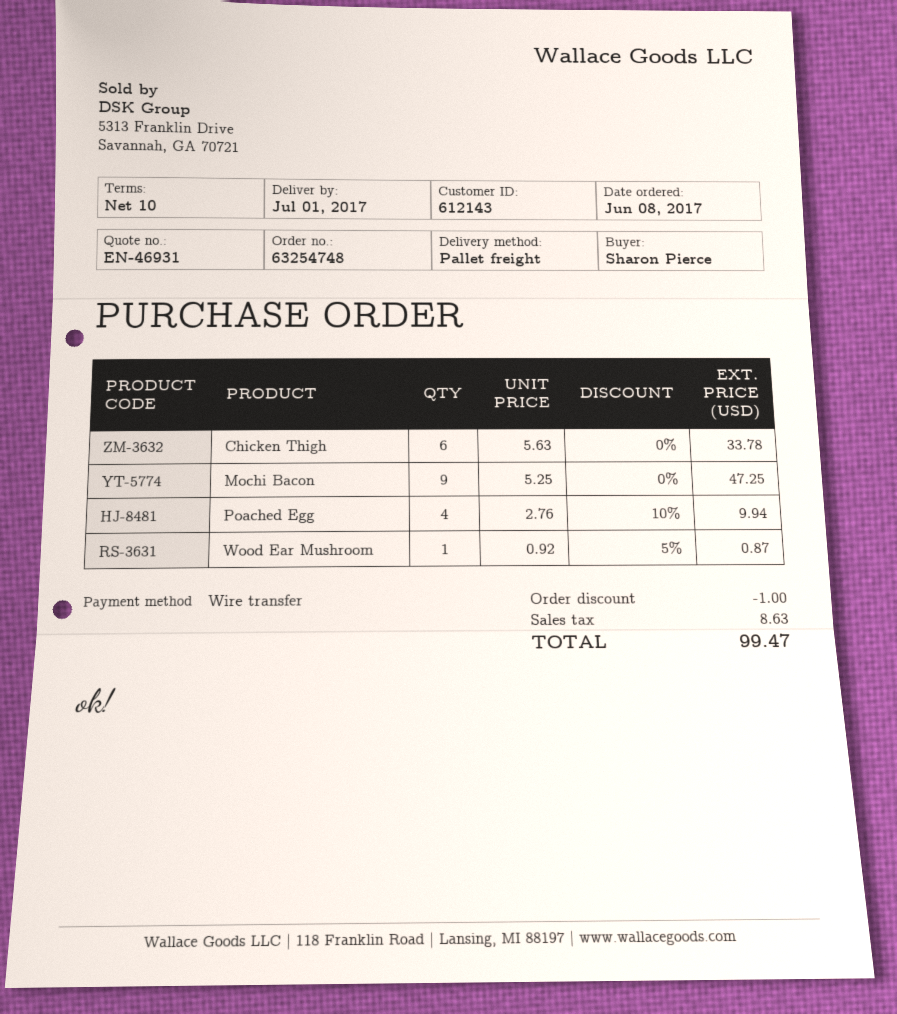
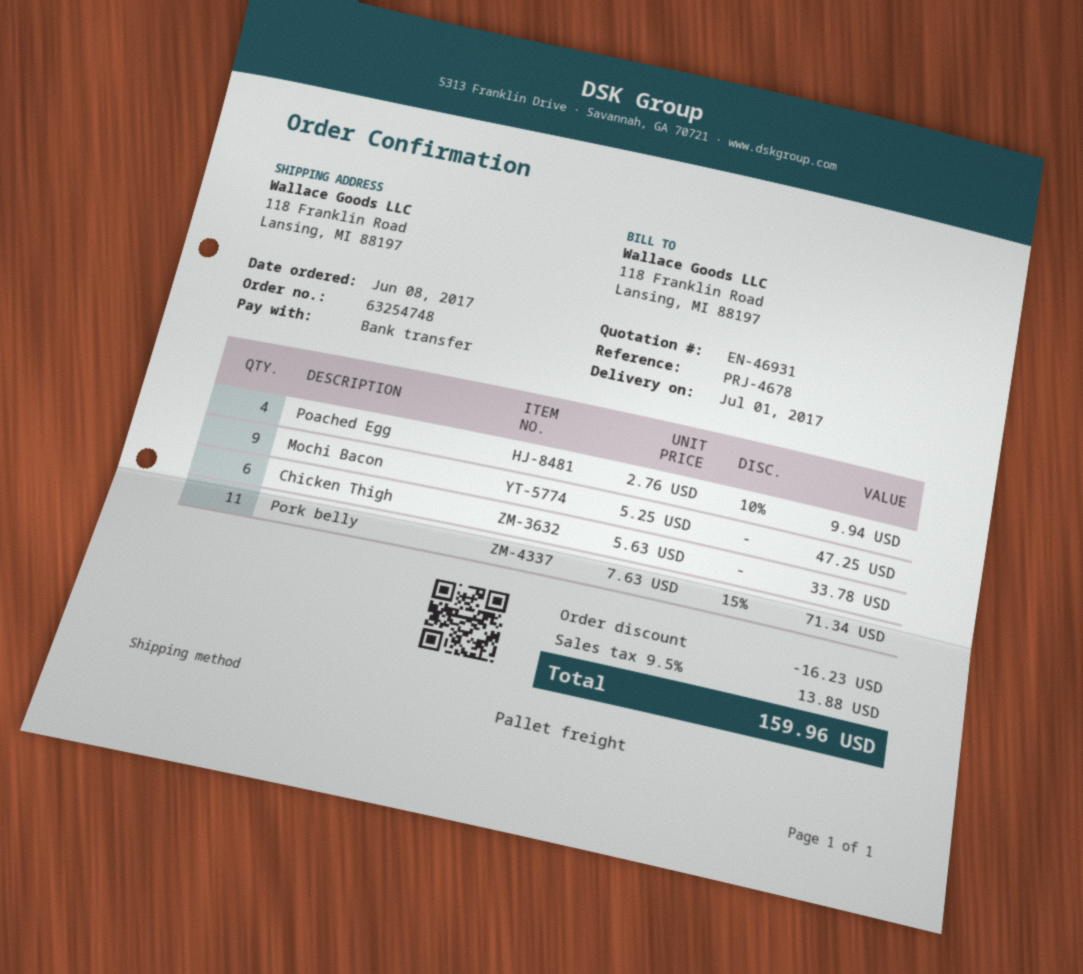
Wood Ear Mushroom: 1 x 0.92 - 5% = 0.87 -> none
Pork belly: none -> 11 x 7.63 - 15% = 71.34
discount: 1.00 -> 16.23
tax: 8.63 -> 13.88
total: 99.47 -> 159.96

